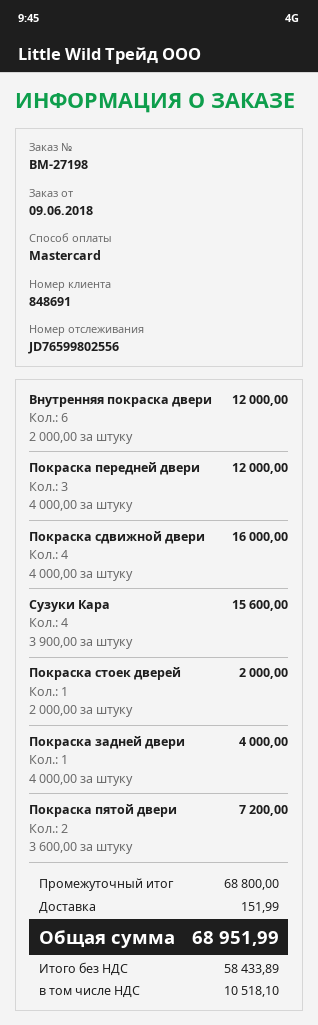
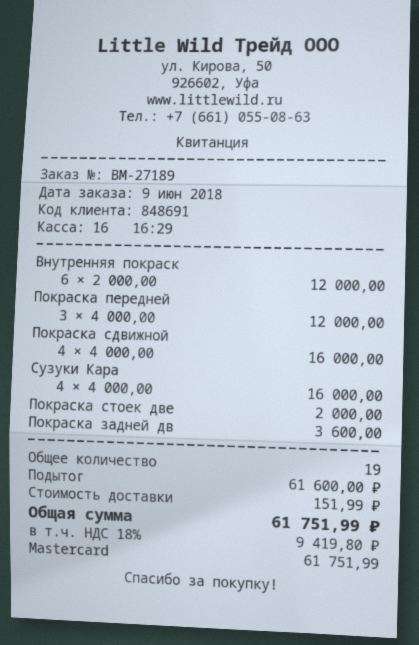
order number: BM-27198 -> BM-27189
Сузуки Кара: 4 x 3900.00 = 15600.00 -> 4 x 4000.00 = 16000.00
Покраска задней двери: 1 x 4000.00 = 4000.00 -> 1 x 3600.00 = 3600.00
Покраска пятой двери: 2 x 3600.00 = 7200.00 -> none
subtotal: 68800.00 -> 61600.00
tax: 10518.10 -> 9419.80
total: 68951.99 -> 61751.99

